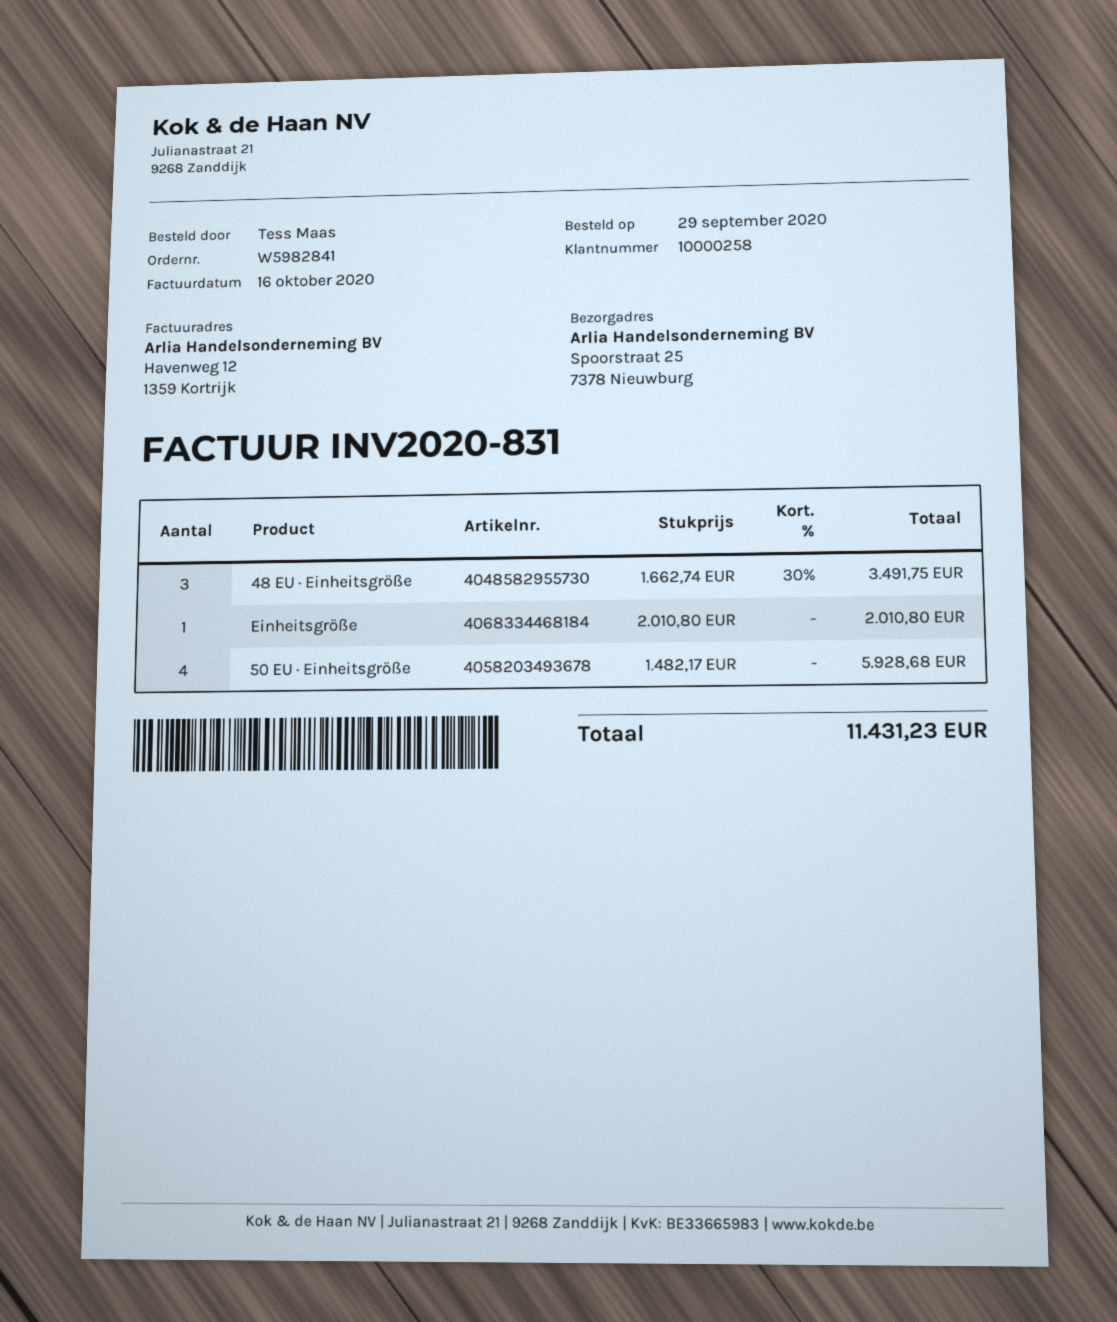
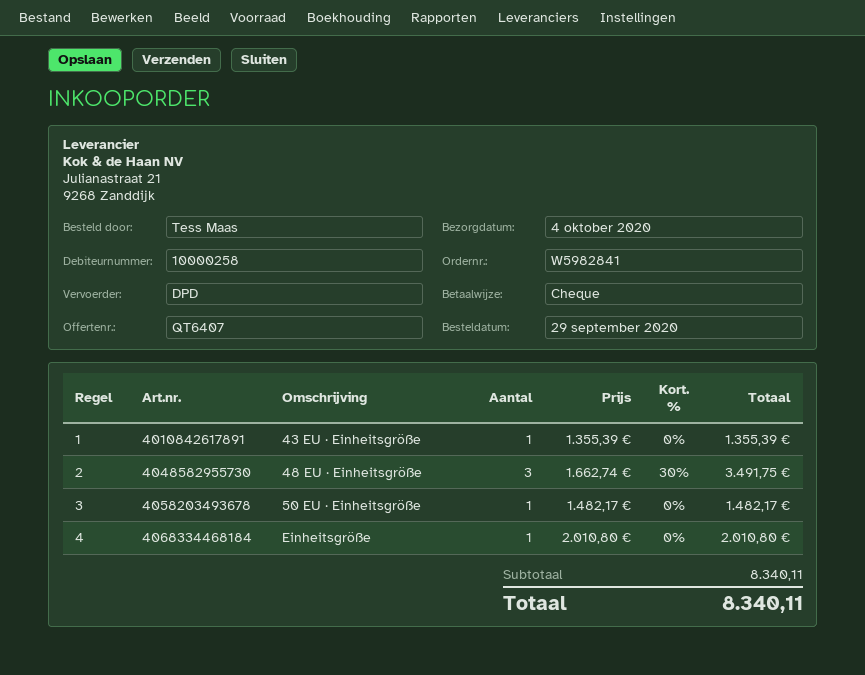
50 EU · Einheitsgröße: 4 x 1482.17 = 5928.68 -> 1 x 1482.17 = 1482.17
43 EU · Einheitsgröße: none -> 1 x 1355.39 = 1355.39
total: 11431.23 -> 8340.11

